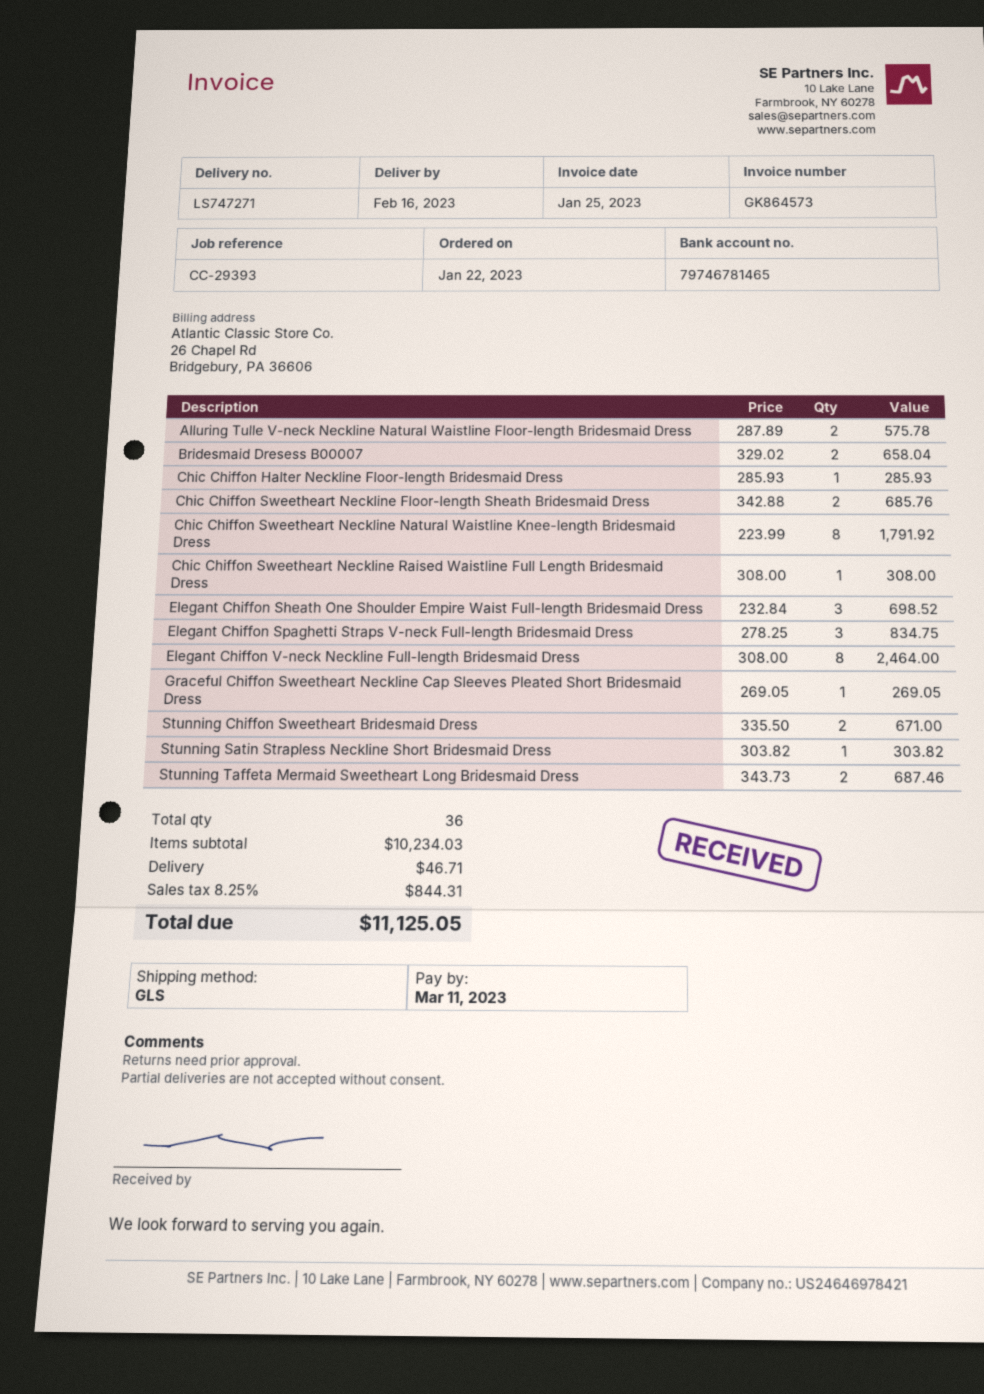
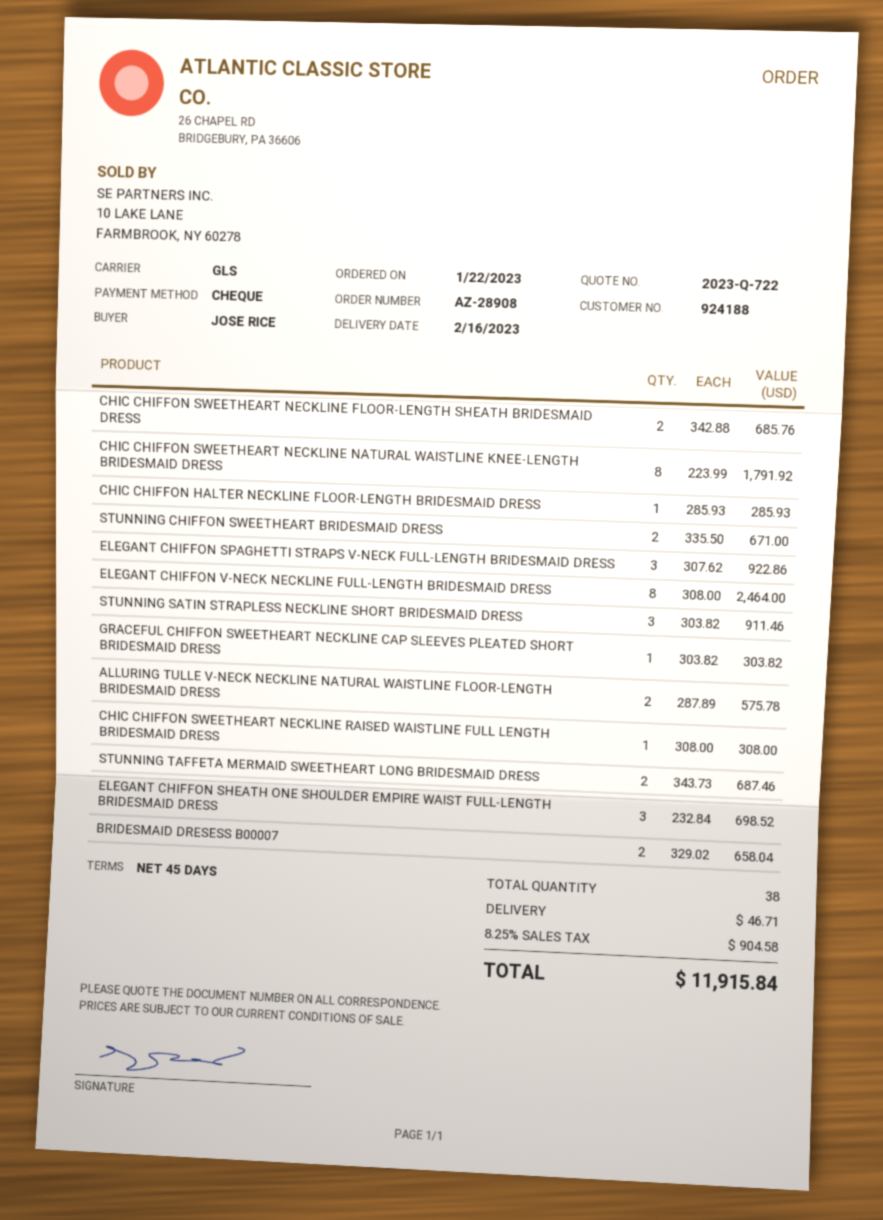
Elegant Chiffon Spaghetti Straps V-neck Full-length Bridesmaid Dress: 3 x 278.25 = 834.75 -> 3 x 307.62 = 922.86
Graceful Chiffon Sweetheart Neckline Cap Sleeves Pleated Short Bridesmaid Dress: 1 x 269.05 = 269.05 -> 1 x 303.82 = 303.82
Stunning Satin Strapless Neckline Short Bridesmaid Dress: 1 x 303.82 = 303.82 -> 3 x 303.82 = 911.46
total quantity: 36 -> 38
tax: 8.25% = 844.31 -> 8.25% = 904.58
total: 11125.05 -> 11915.84

